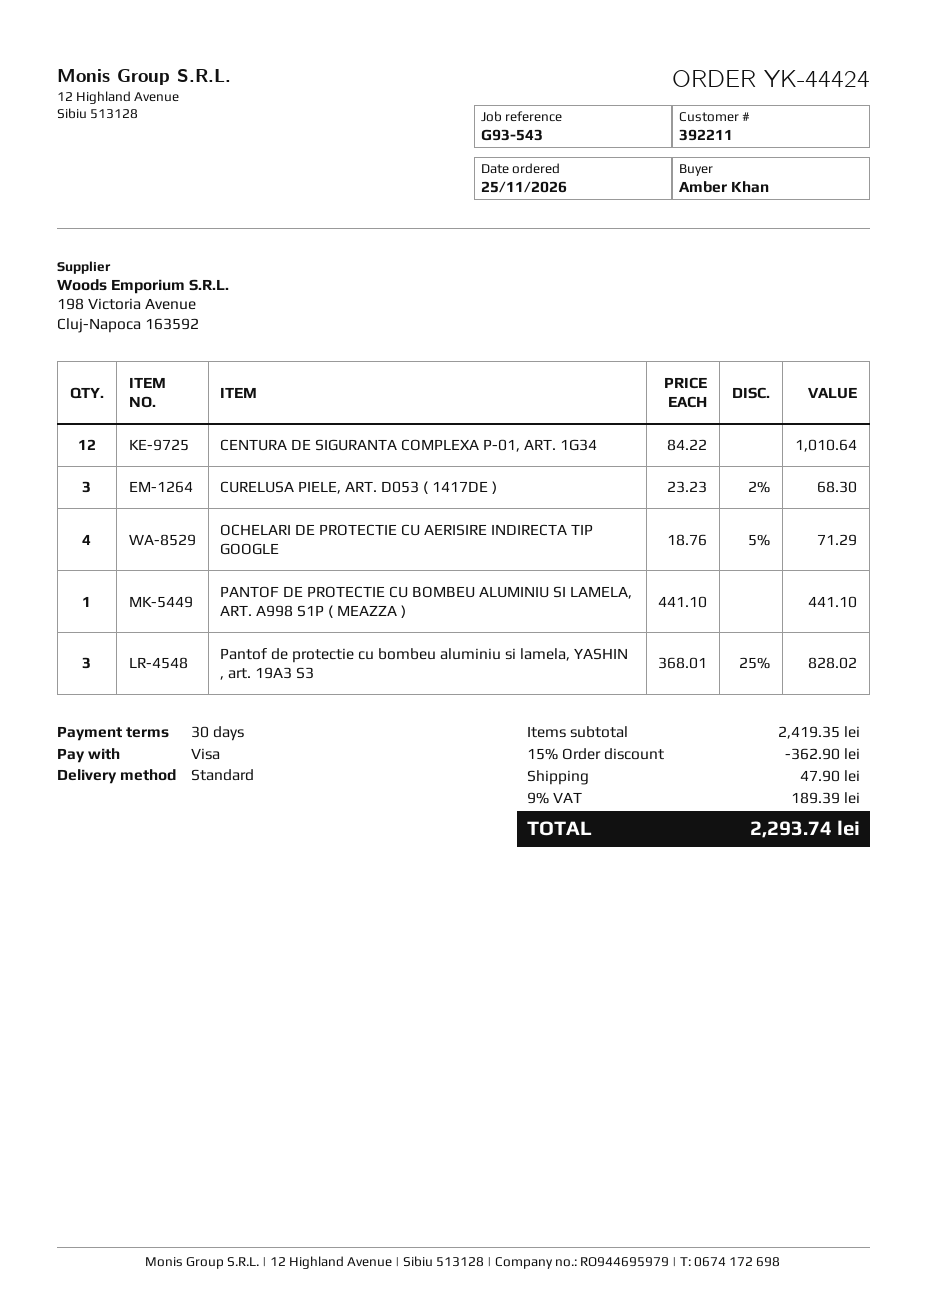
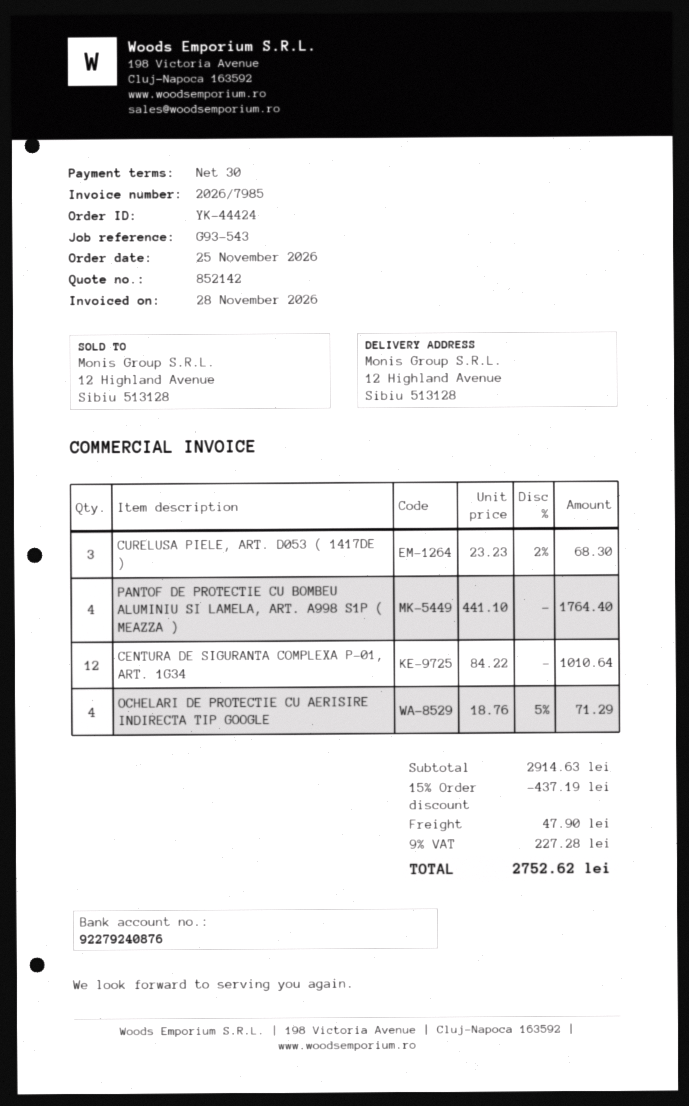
PANTOF DE PROTECTIE CU BOMBEU ALUMINIU SI LAMELA, ART. A998 S1P ( MEAZZA ): 1 x 441.10 = 441.10 -> 4 x 441.10 = 1764.40
Pantof de protectie cu bombeu aluminiu si lamela, YASHIN , art. 19A3 S3: 3 x 368.01 - 25% = 828.02 -> none
subtotal: 2419.35 -> 2914.63
discount: 15% = 362.90 -> 15% = 437.19
tax: 9% = 189.39 -> 9% = 227.28
total: 2293.74 -> 2752.62

